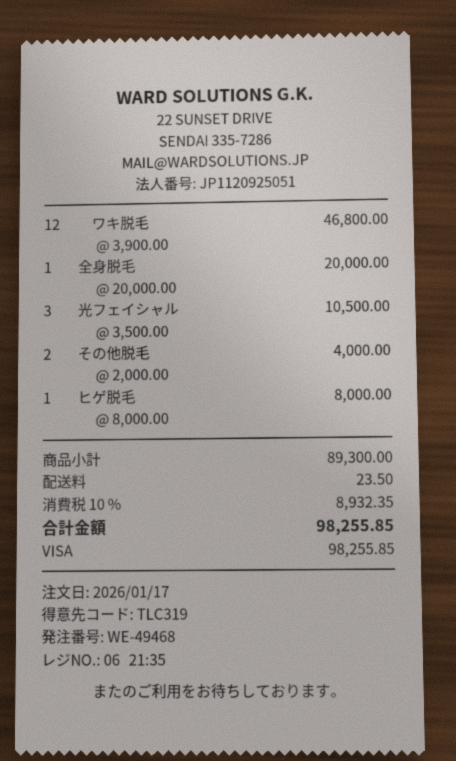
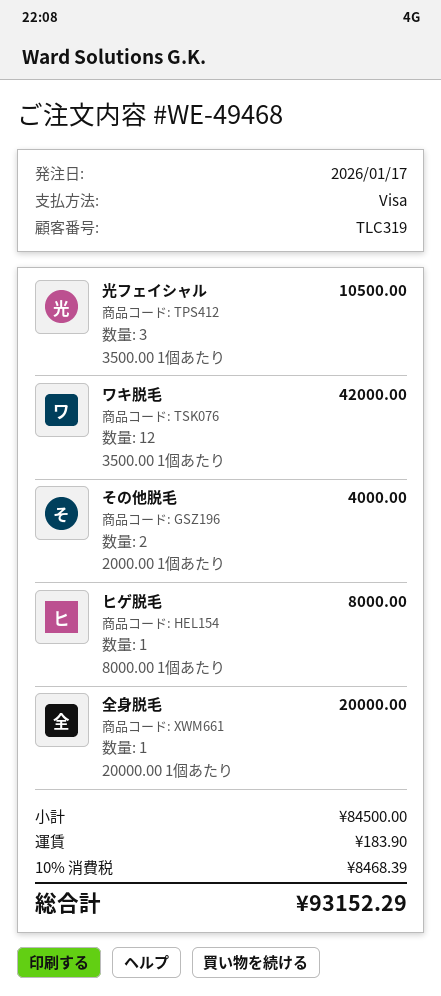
ワキ脱毛: 12 x 3900.00 = 46800.00 -> 12 x 3500.00 = 42000.00
subtotal: 89300.00 -> 84500.00
shipping: 23.50 -> 183.90
tax: 10% = 8932.35 -> 10% = 8468.39
total: 98255.85 -> 93152.29

